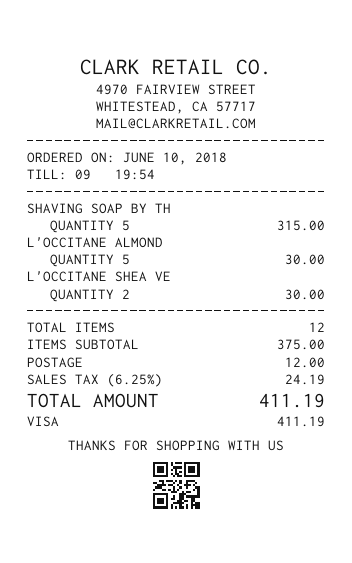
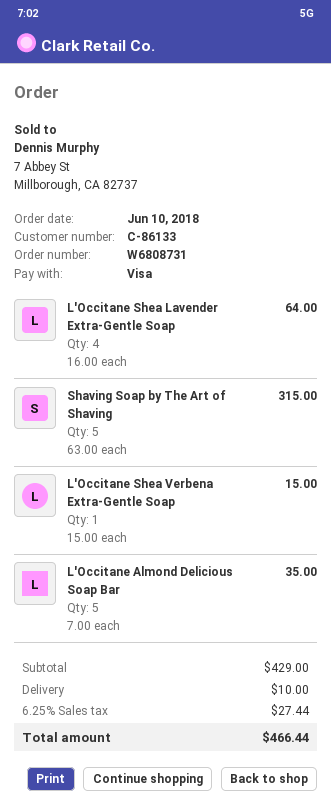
L'OCCITANE ALMOND: 5 for 30.00 -> 5 for 35.00
L'OCCITANE SHEA VE: 2 for 30.00 -> 1 for 15.00
L'Occitane Shea Lavender Extra-Gentle Soap: none -> 4 for 64.00
subtotal: 375.00 -> 429.00
shipping: 12.00 -> 10.00
tax: 6.25% = 24.19 -> 6.25% = 27.44
total: 411.19 -> 466.44

